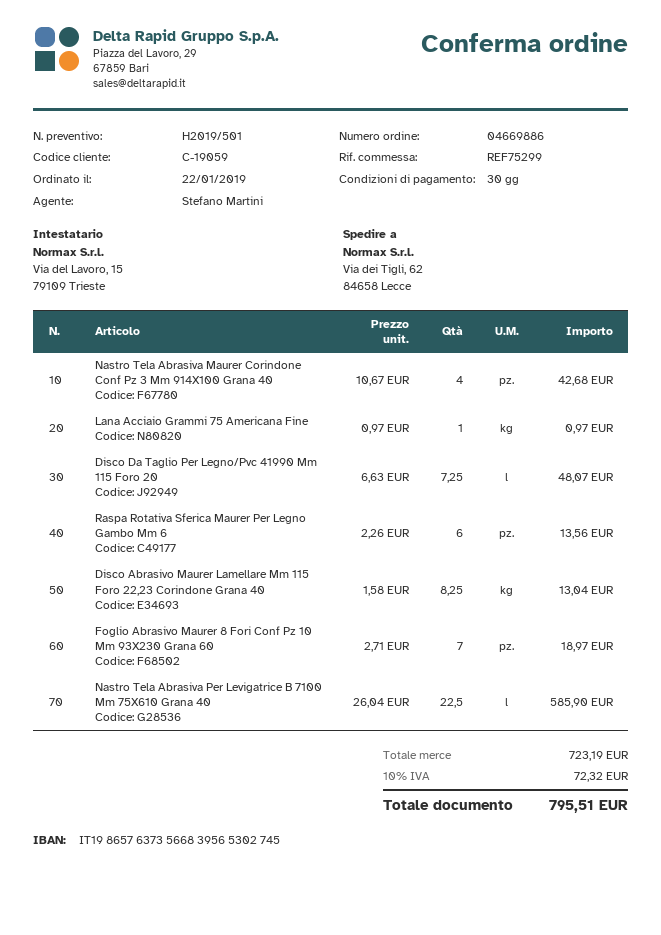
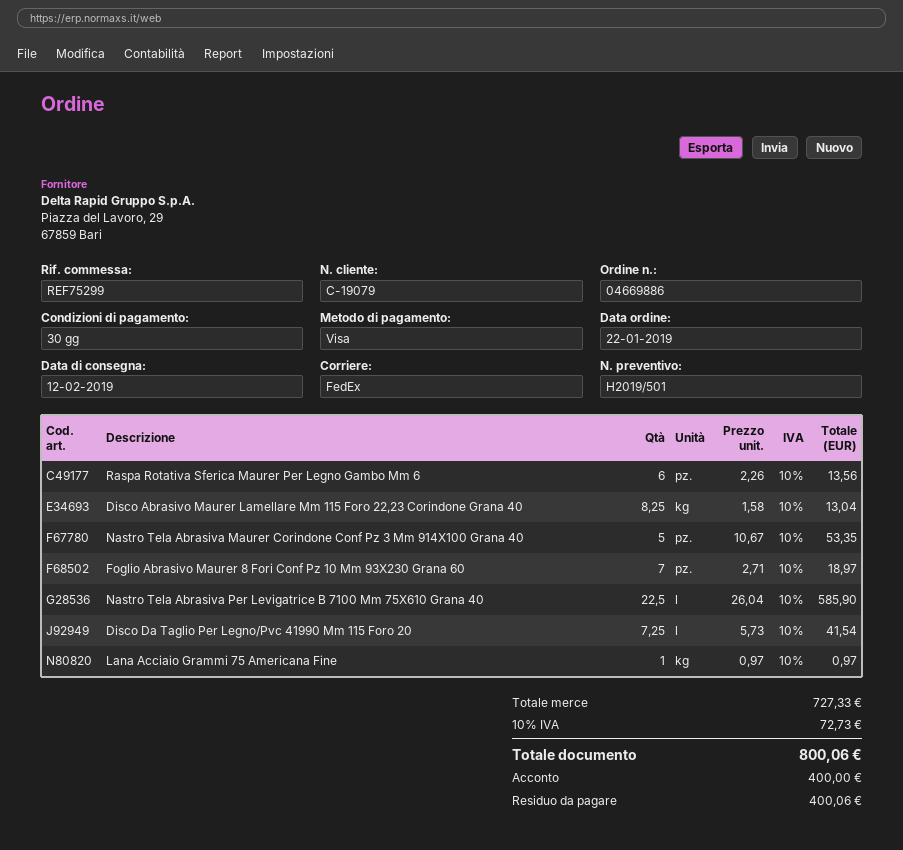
customer number: C-19059 -> C-19079
Nastro Tela Abrasiva Maurer Corindone Conf Pz 3 Mm 914X100 Grana 40: 4 x 10.67 = 42.68 -> 5 x 10.67 = 53.35
Disco Da Taglio Per Legno/Pvc 41990 Mm 115 Foro 20: 7.25 x 6.63 = 48.07 -> 7.25 x 5.73 = 41.54
subtotal: 723.19 -> 727.33
tax: 10% = 72.32 -> 10% = 72.73
total: 795.51 -> 800.06

